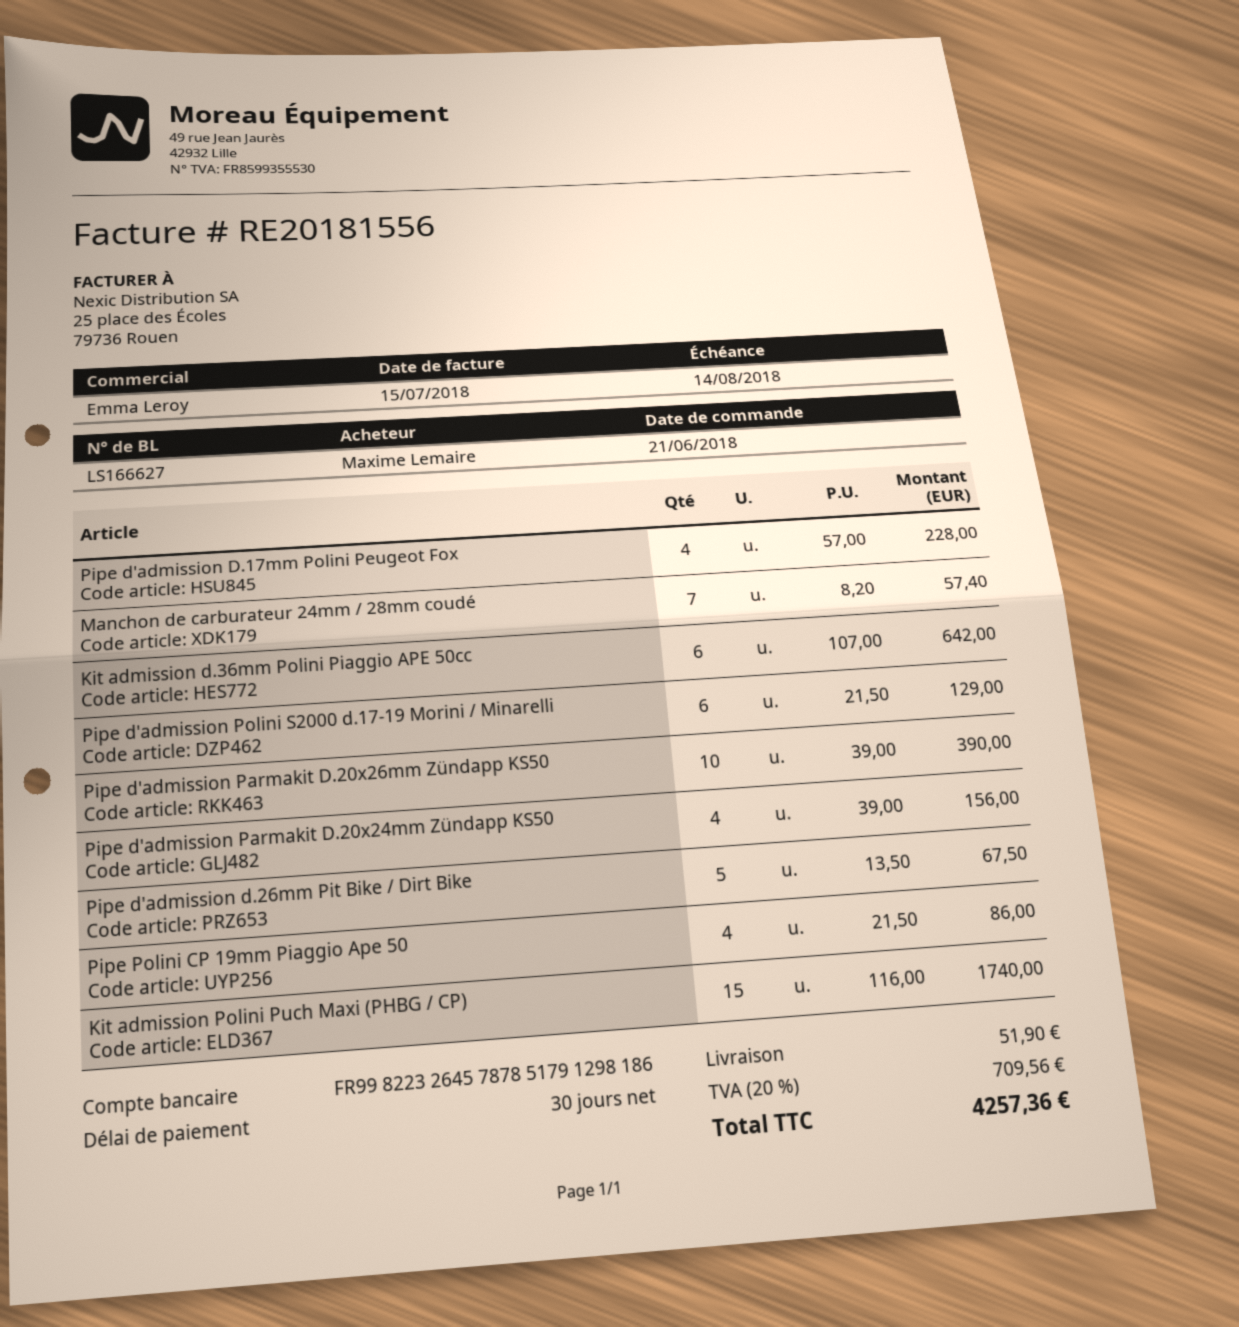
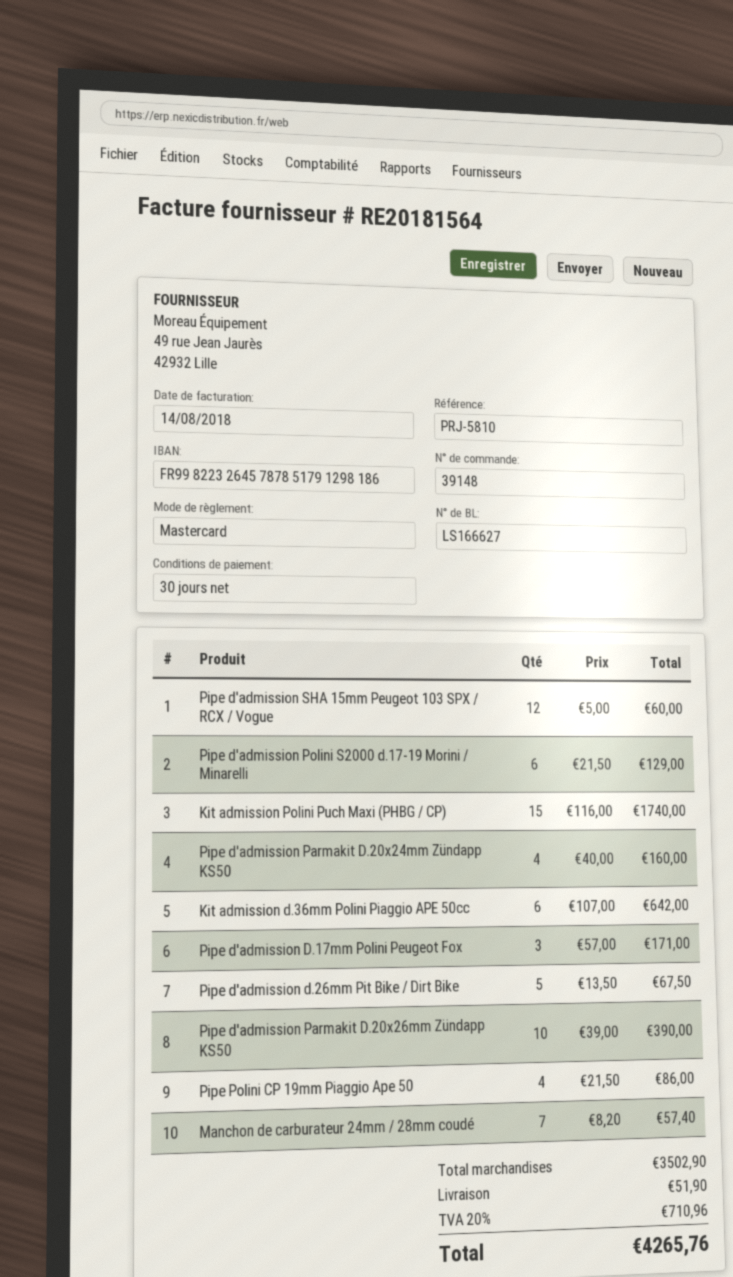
invoice number: RE20181556 -> RE20181564
invoice date: 2018-07-15 -> 2018-08-14
Pipe d'admission D.17mm Polini Peugeot Fox: 4 x 57.00 = 228.00 -> 3 x 57.00 = 171.00
Pipe d'admission Parmakit D.20x24mm Zündapp KS50: 4 x 39.00 = 156.00 -> 4 x 40.00 = 160.00
Pipe d'admission SHA 15mm Peugeot 103 SPX / RCX / Vogue: none -> 12 x 5.00 = 60.00
tax: 20% = 709.56 -> 20% = 710.96
total: 4257.36 -> 4265.76

